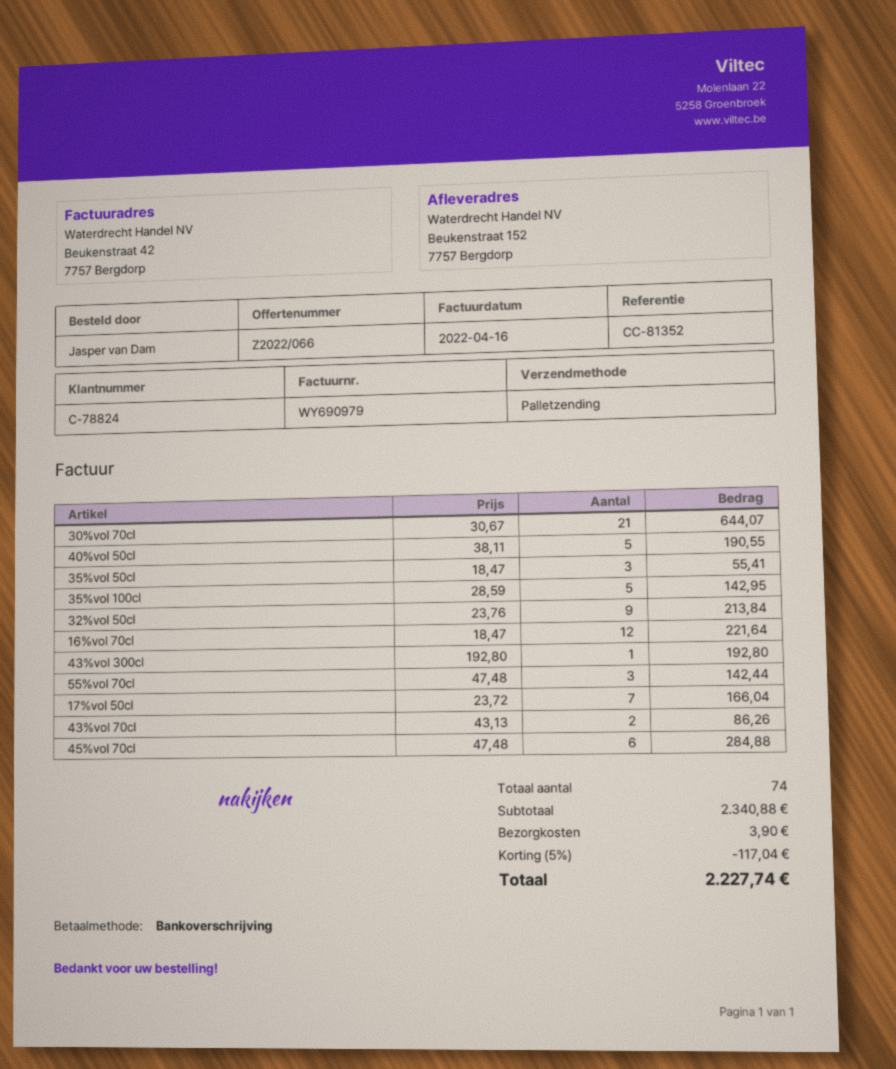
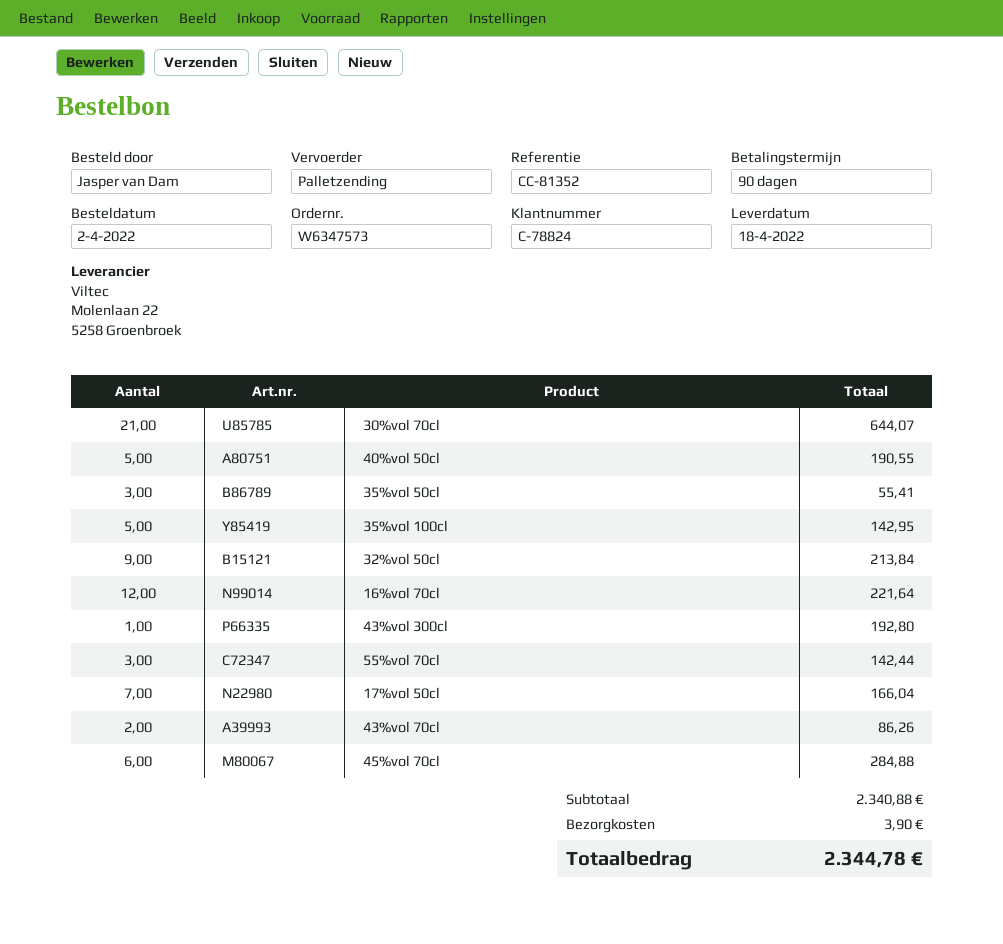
discount: 5% = 117.04 -> none
total: 2227.74 -> 2344.78

